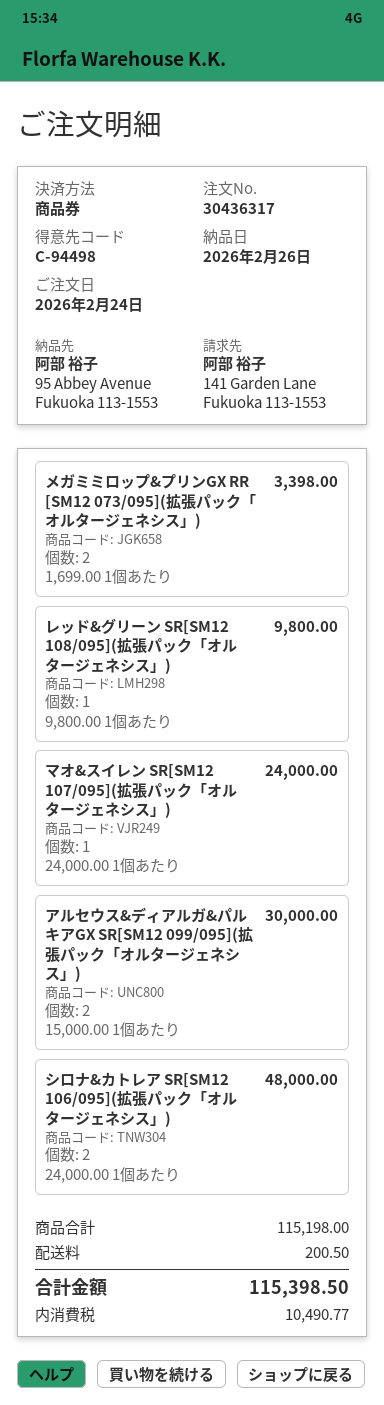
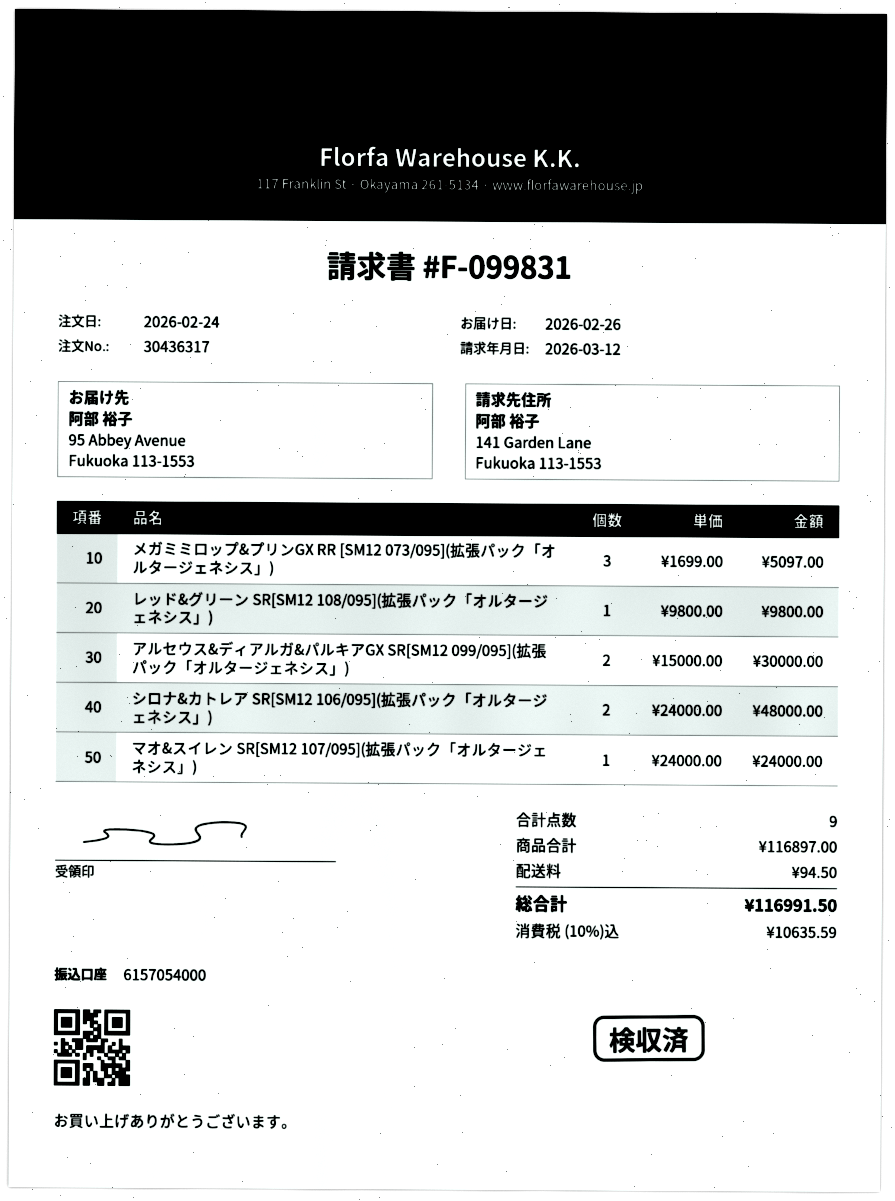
メガミミロップ&プリンGX RR [SM12 073/095](拡張パック「オルタージェネシス」): 2 x 1699.00 = 3398.00 -> 3 x 1699.00 = 5097.00
subtotal: 115198.00 -> 116897.00
shipping: 200.50 -> 94.50
tax: 10490.77 -> 10635.59
total: 115398.50 -> 116991.50

